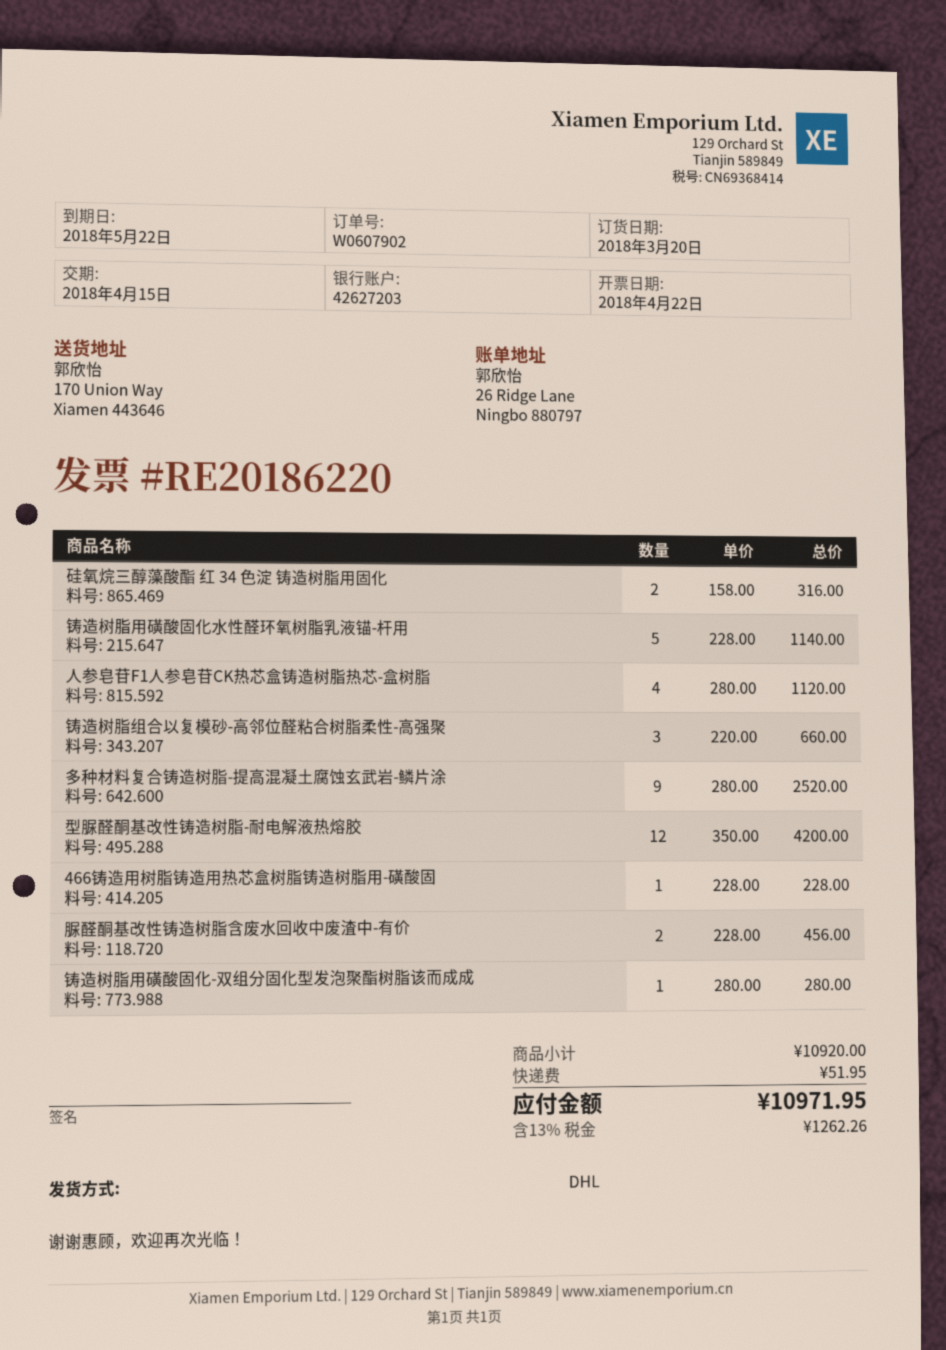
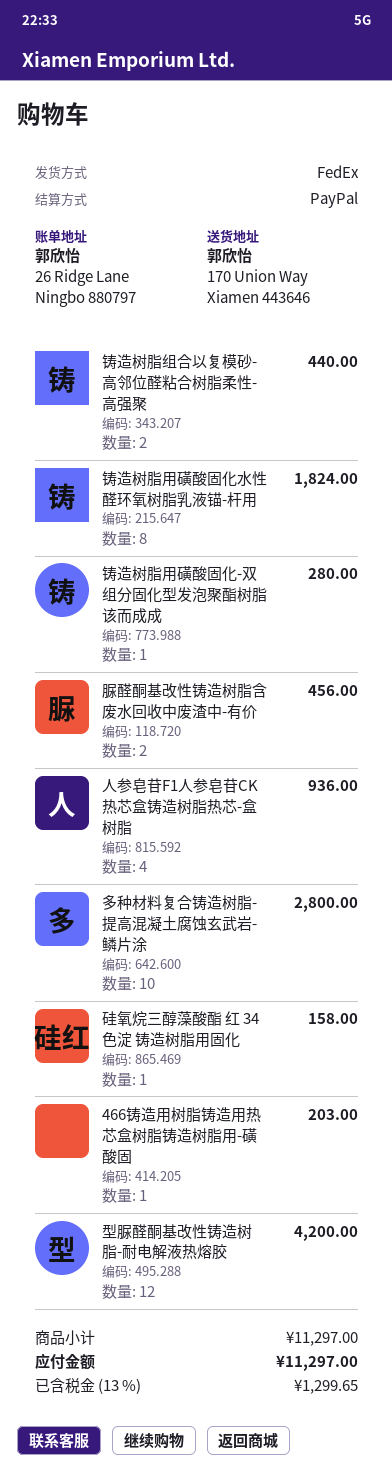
shipping method: DHL -> FedEx
硅氧烷三醇藻酸酯 红 34 色淀 铸造树脂用固化: 2 for 316.00 -> 1 for 158.00
铸造树脂用磺酸固化水性醛环氧树脂乳液锚-杆用: 5 for 1140.00 -> 8 for 1824.00
人参皂苷F1人参皂苷CK热芯盒铸造树脂热芯-盒树脂: 4 for 1120.00 -> 4 for 936.00
铸造树脂组合以复模砂-高邻位醛粘合树脂柔性-高强聚: 3 for 660.00 -> 2 for 440.00
多种材料复合铸造树脂-提高混凝土腐蚀玄武岩-鳞片涂: 9 for 2520.00 -> 10 for 2800.00
466铸造用树脂铸造用热芯盒树脂铸造树脂用-磺酸固: 1 for 228.00 -> 1 for 203.00
subtotal: 10920.00 -> 11297.00
shipping: 51.95 -> none
tax: 13% = 1262.26 -> 13% = 1299.65
total: 10971.95 -> 11297.00

